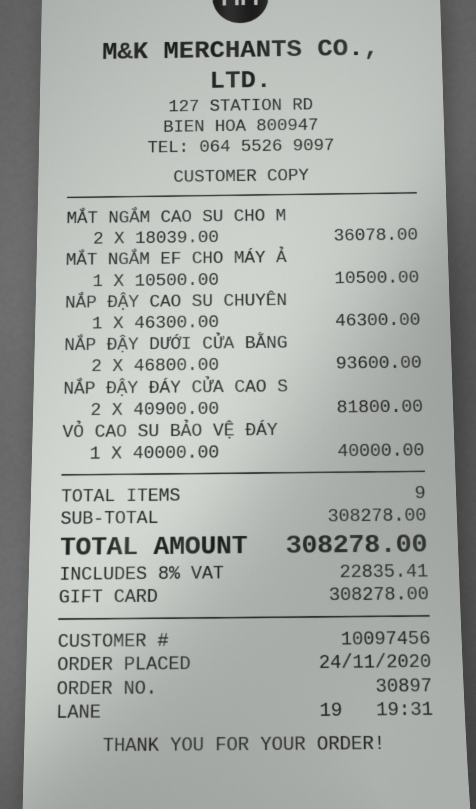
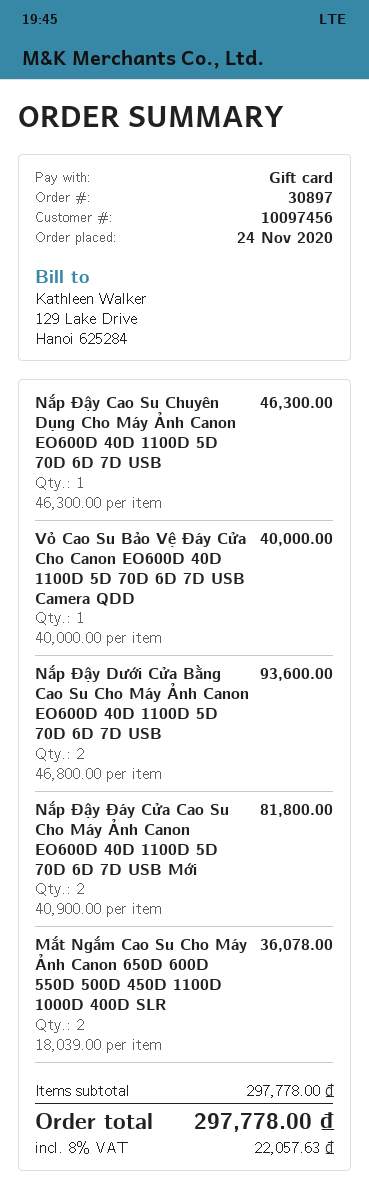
MẮT NGẮM EF CHO MÁY Ả: 1 x 10500.00 = 10500.00 -> none
subtotal: 308278.00 -> 297778.00
tax: 8% = 22835.41 -> 8% = 22057.63
total: 308278.00 -> 297778.00

